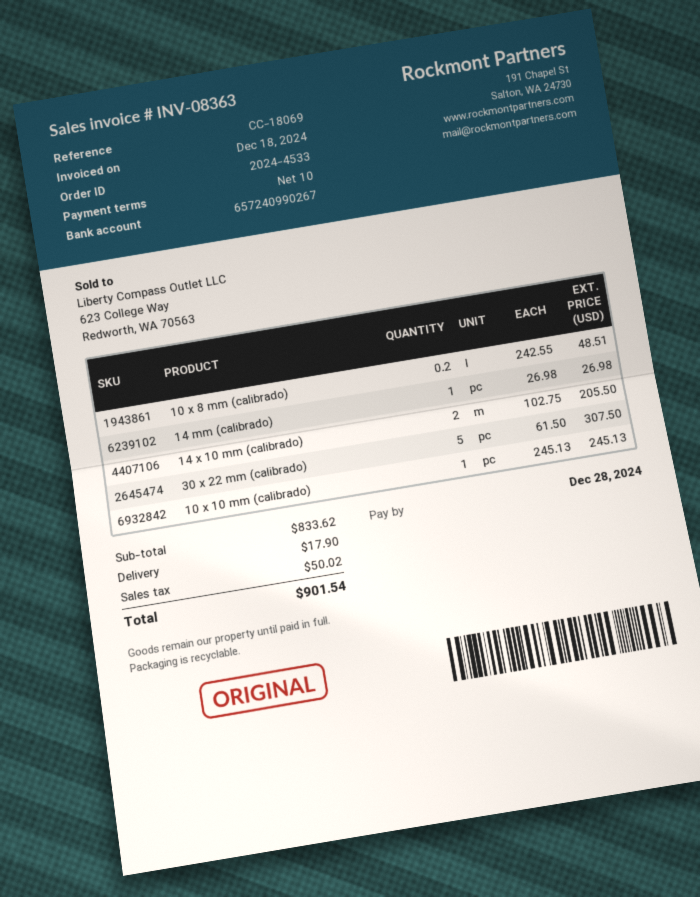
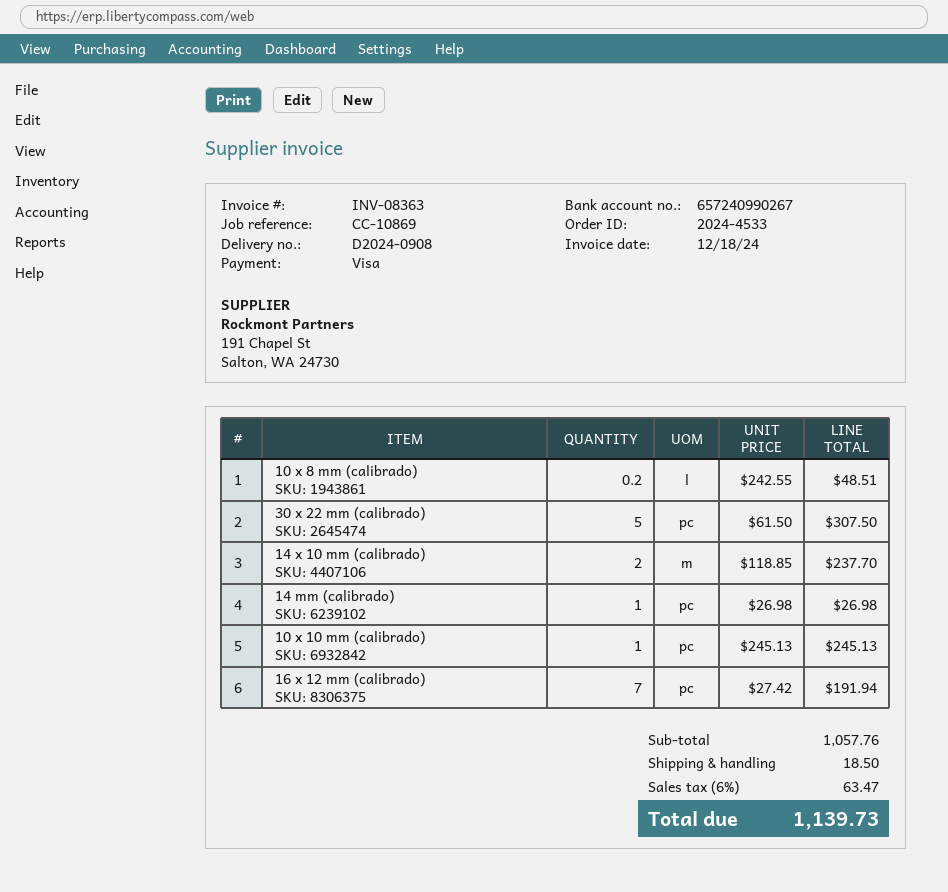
reference: CC-18069 -> CC-10869
14 x 10 mm (calibrado): 2 x 102.75 = 205.50 -> 2 x 118.85 = 237.70
16 x 12 mm (calibrado): none -> 7 x 27.42 = 191.94
subtotal: 833.62 -> 1057.76
shipping: 17.90 -> 18.50
tax: 50.02 -> 63.47
total: 901.54 -> 1139.73

